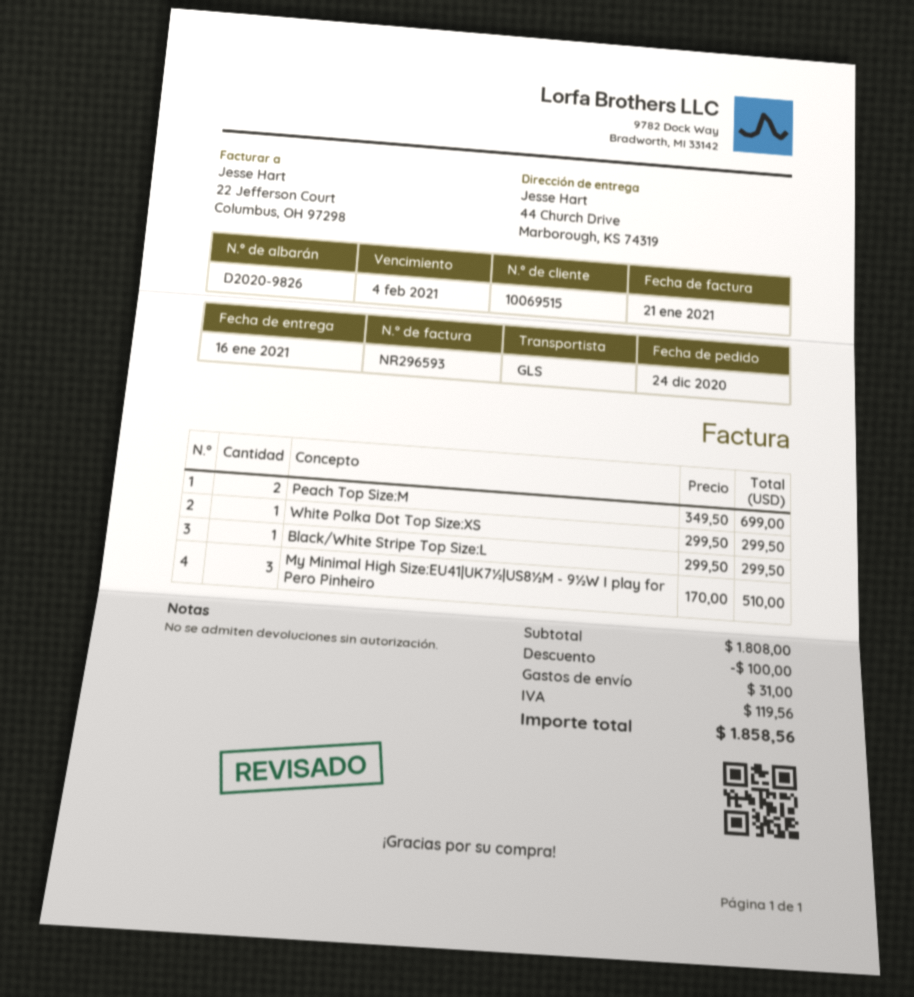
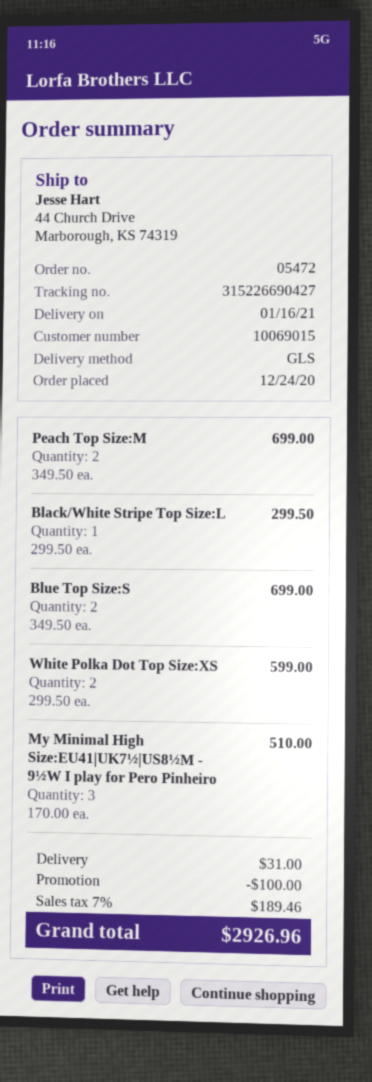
customer number: 10069515 -> 10069015
White Polka Dot Top Size:XS: 1 x 299.50 = 299.50 -> 2 x 299.50 = 599.00
Blue Top Size:S: none -> 2 x 349.50 = 699.00
tax: 119.56 -> 189.46
total: 1858.56 -> 2926.96

